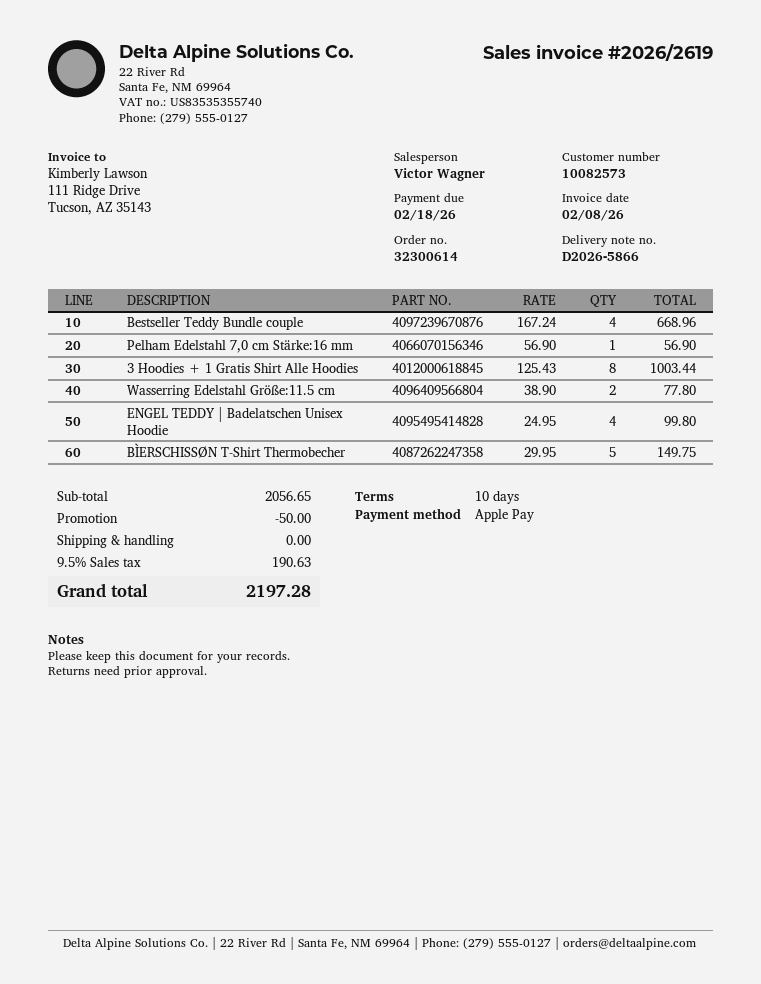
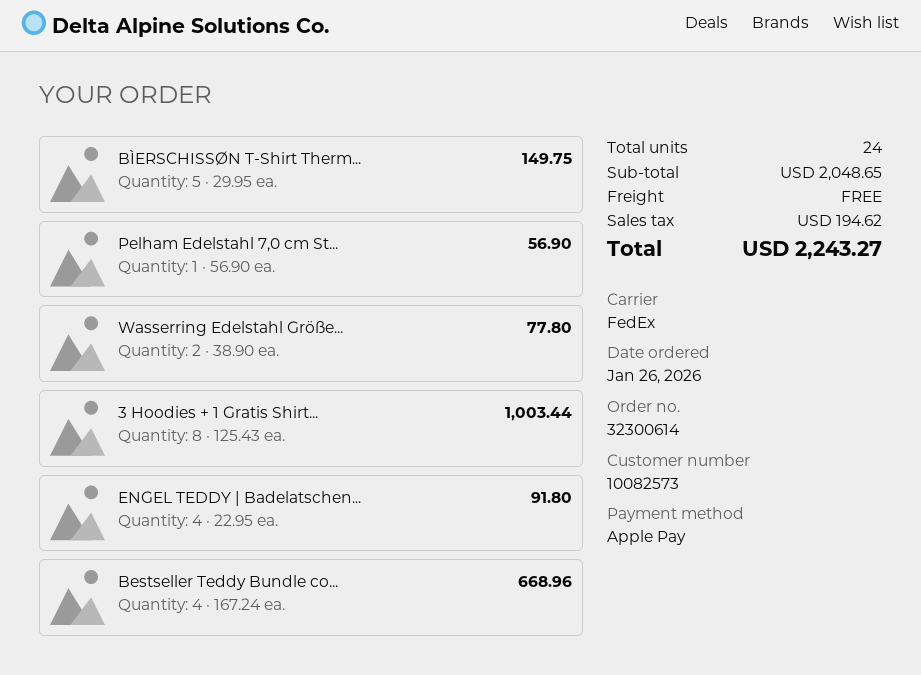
ENGEL TEDDY | Badelatschen Unisex Hoodie: 4 x 24.95 = 99.80 -> 4 x 22.95 = 91.80
subtotal: 2056.65 -> 2048.65
discount: 50.00 -> none
tax: 190.63 -> 194.62
total: 2197.28 -> 2243.27

